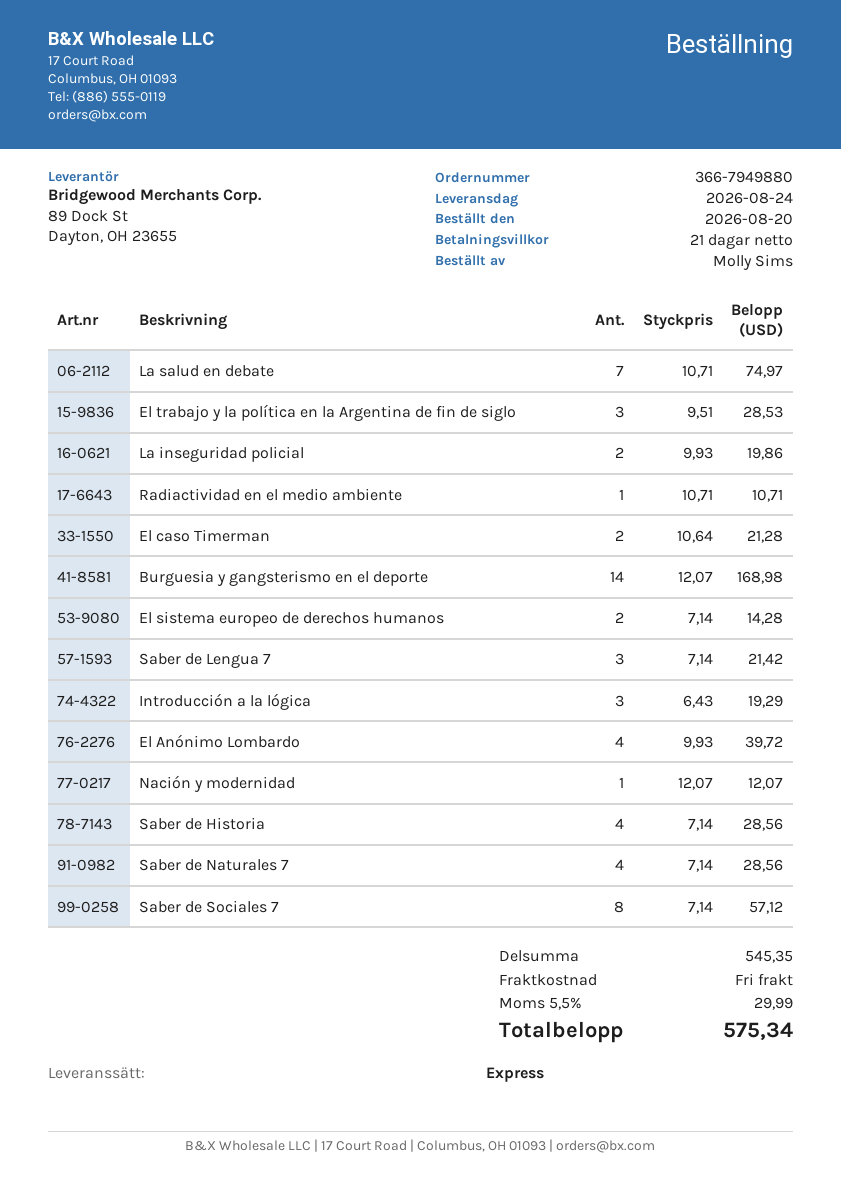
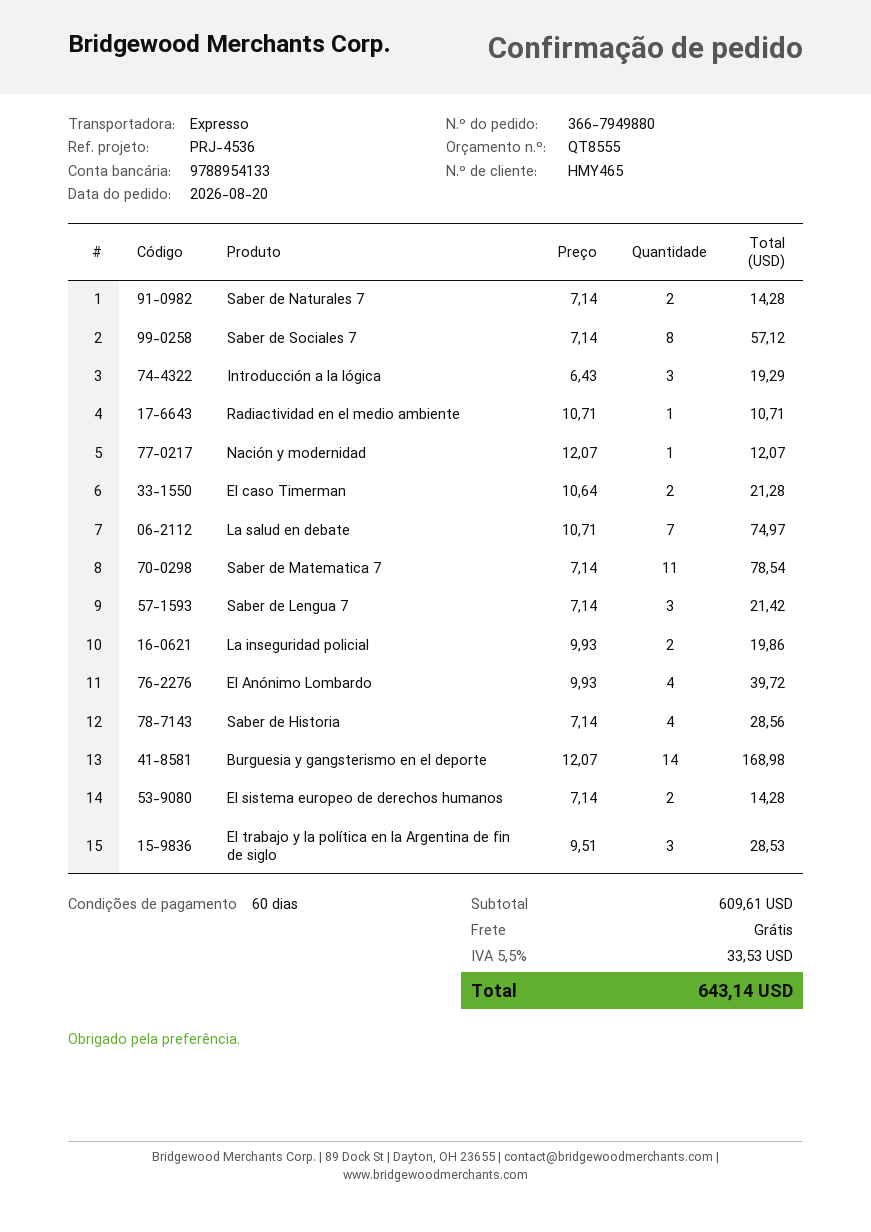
payment terms: 21 days -> 60 days
Saber de Naturales 7: 4 x 7.14 = 28.56 -> 2 x 7.14 = 14.28
Saber de Matematica 7: none -> 11 x 7.14 = 78.54
subtotal: 545.35 -> 609.61
tax: 5.5% = 29.99 -> 5.5% = 33.53
total: 575.34 -> 643.14

